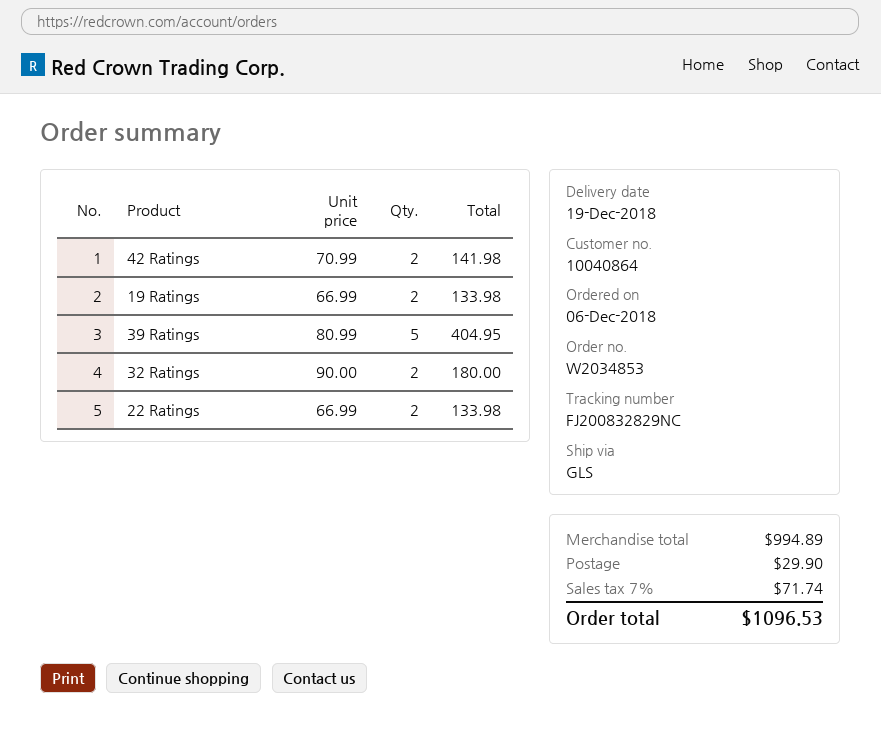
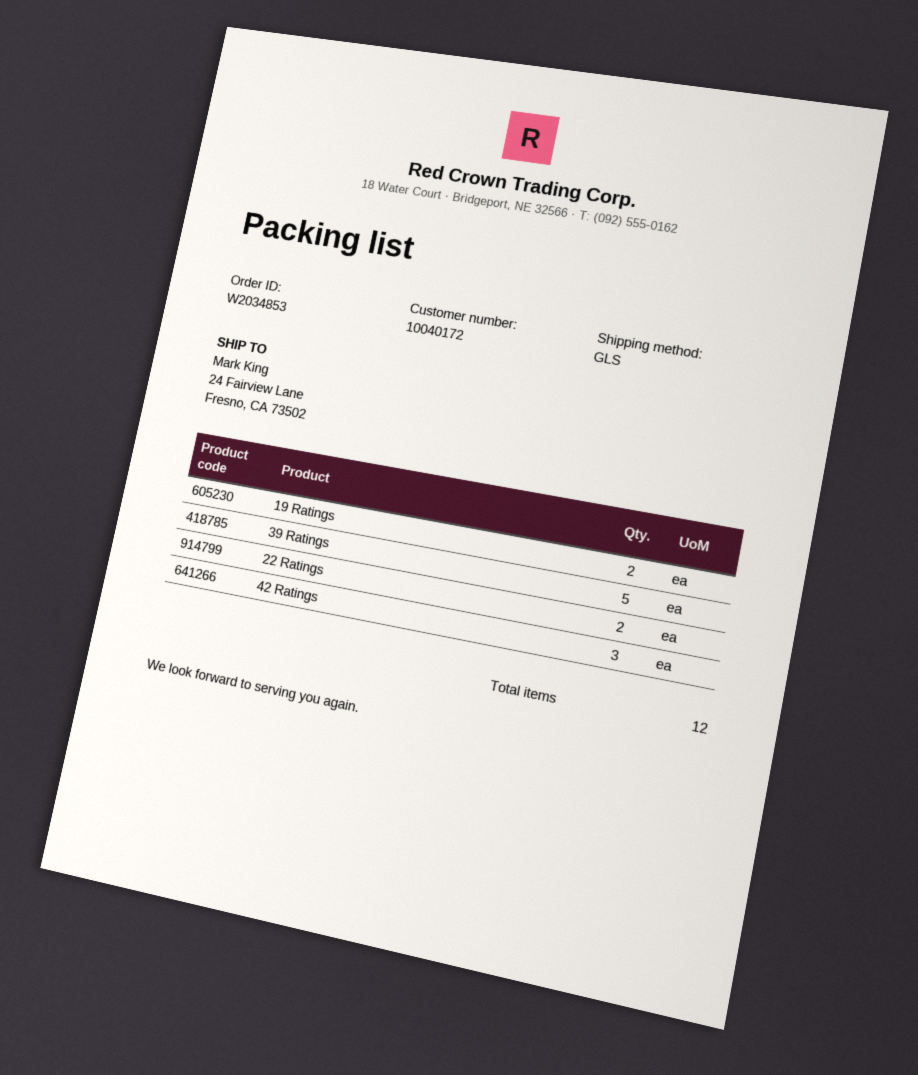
customer number: 10040864 -> 10040172
42 Ratings: 2 -> 3
32 Ratings: 2 -> none

